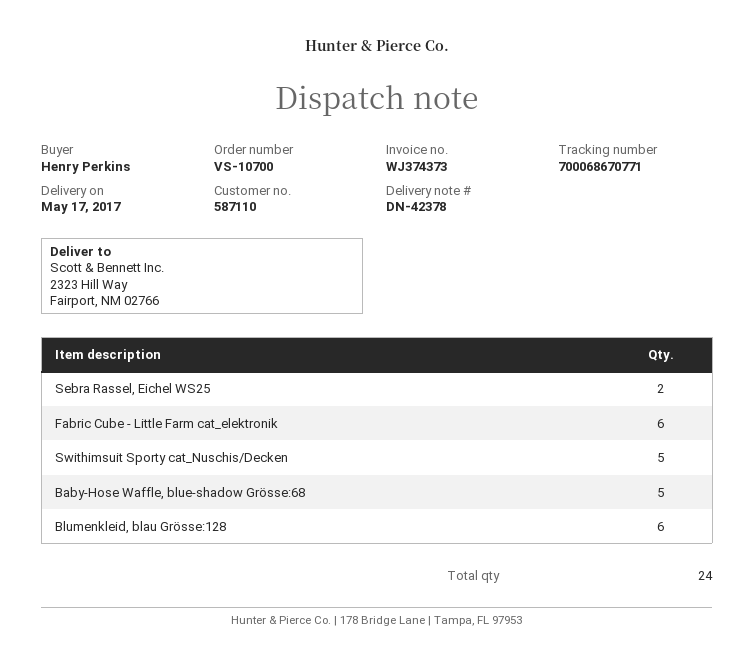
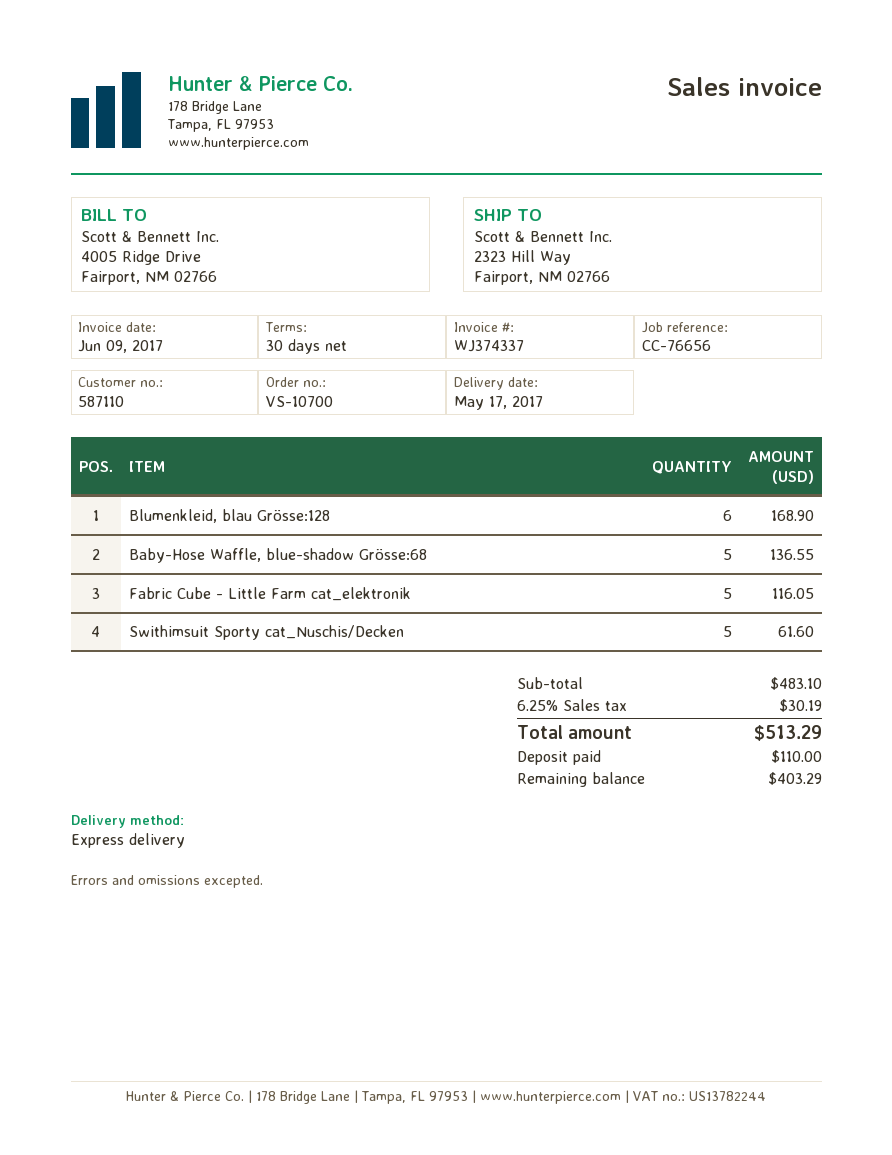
invoice number: WJ374373 -> WJ374337
Sebra Rassel, Eichel WS25: 2 -> none
Fabric Cube - Little Farm cat_elektronik: 6 -> 5

